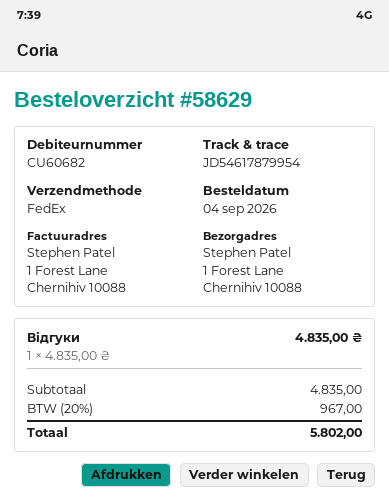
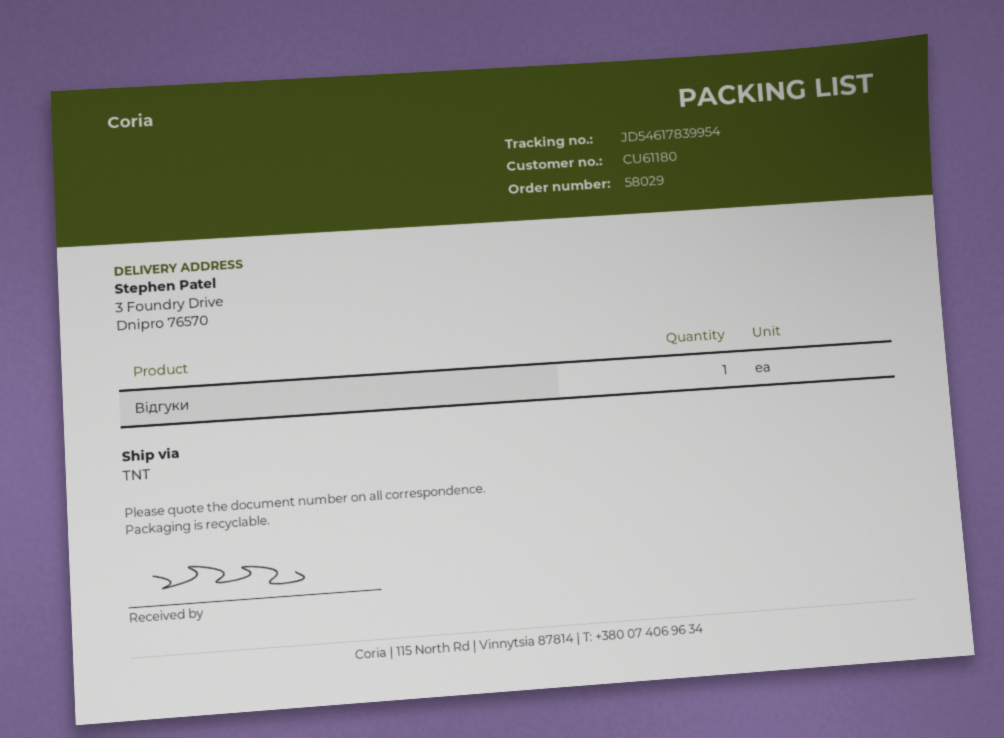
order number: 58629 -> 58029
customer number: CU60682 -> CU61180
shipping method: FedEx -> TNT
tracking number: JD54617879954 -> JD54617839954
ship to: 1 Forest Lane, Chernihiv 10088 -> 3 Foundry Drive, Dnipro 76570

